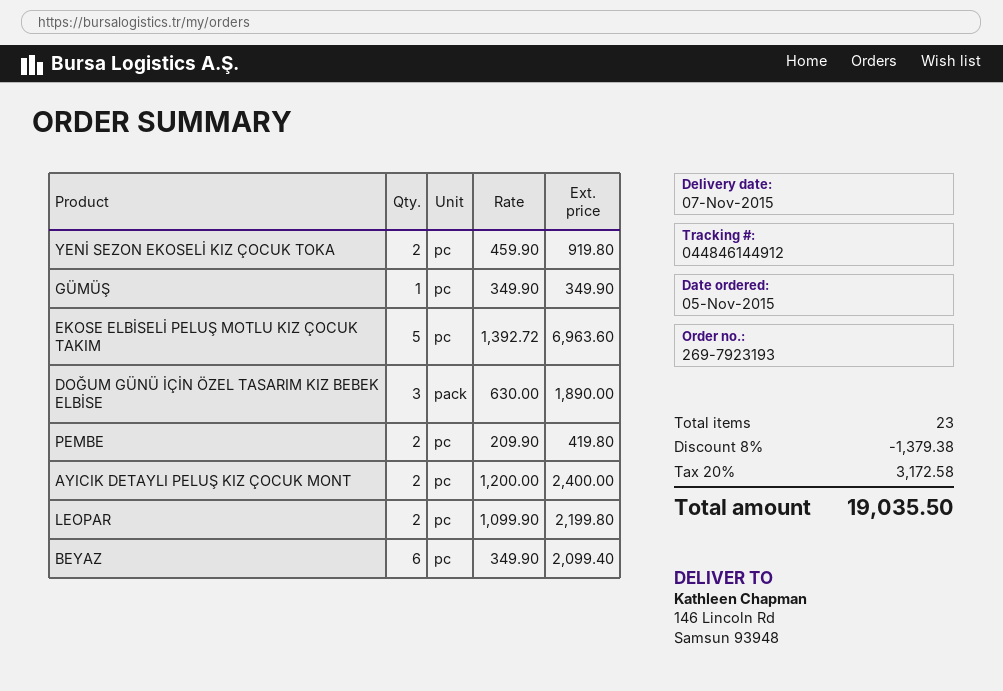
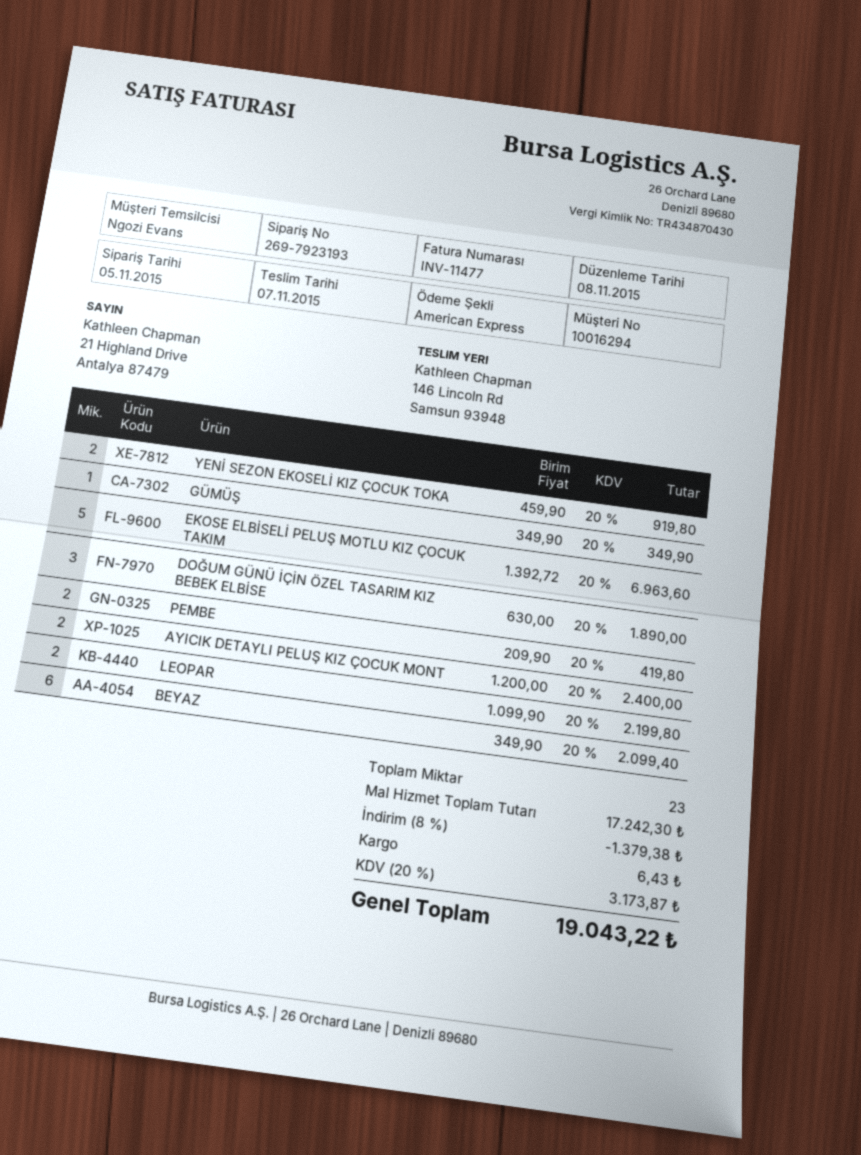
shipping: none -> 6.43
tax: 20% = 3172.58 -> 20% = 3173.87
total: 19035.50 -> 19043.22

